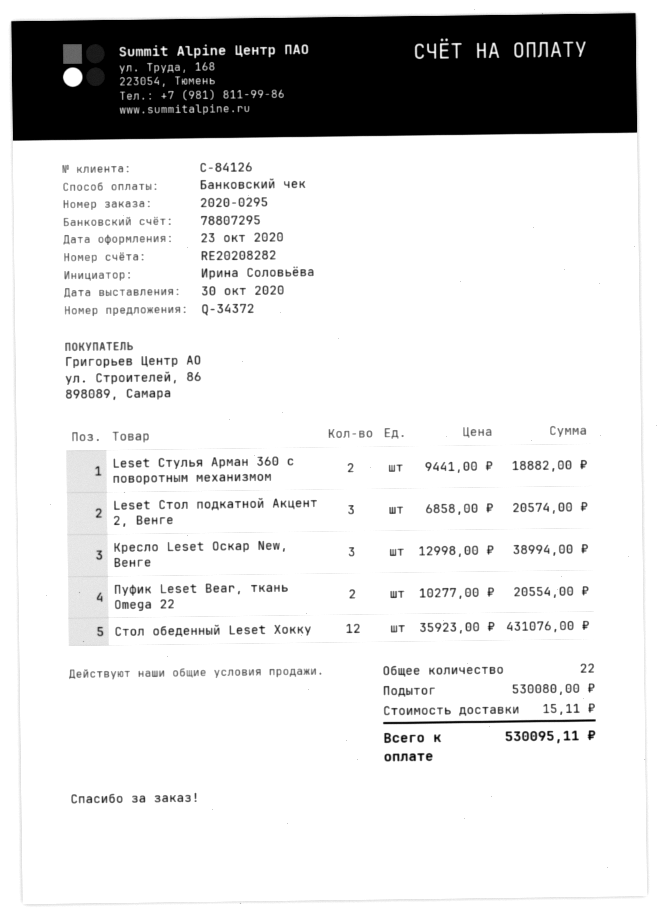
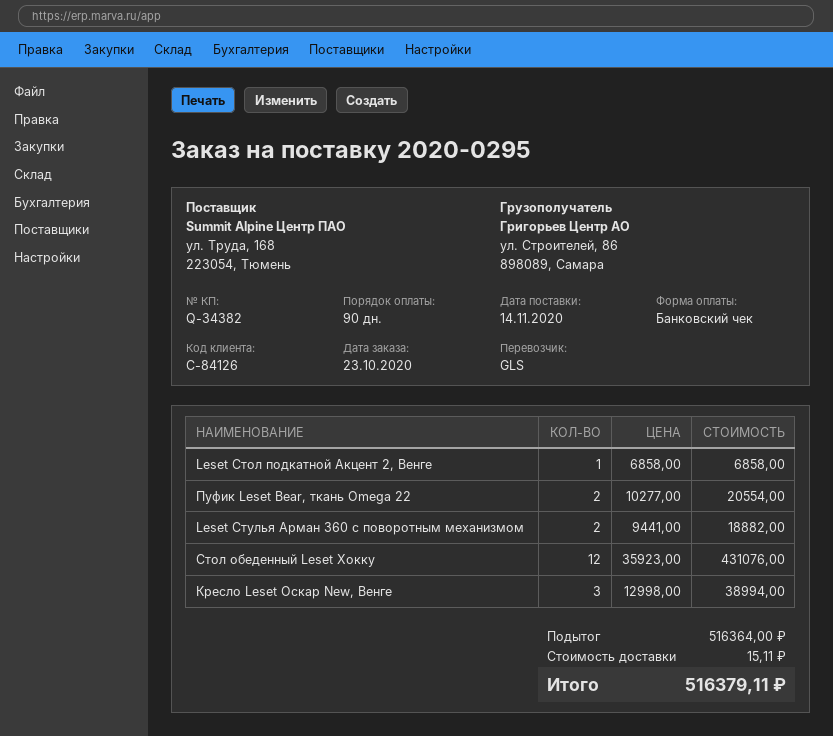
quote number: Q-34372 -> Q-34382
Leset Стол подкатной Акцент 2, Венге: 3 x 6858.00 = 20574.00 -> 1 x 6858.00 = 6858.00
subtotal: 530080.00 -> 516364.00
total: 530095.11 -> 516379.11

